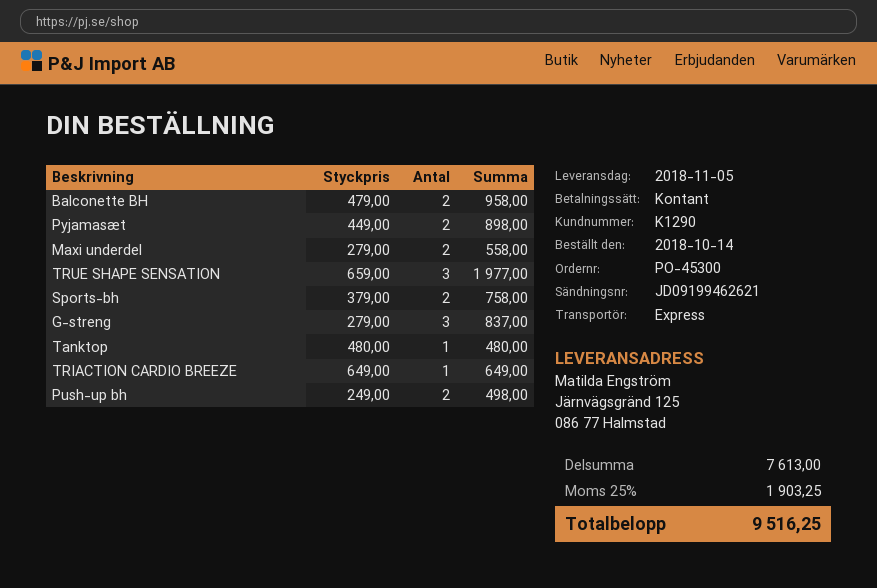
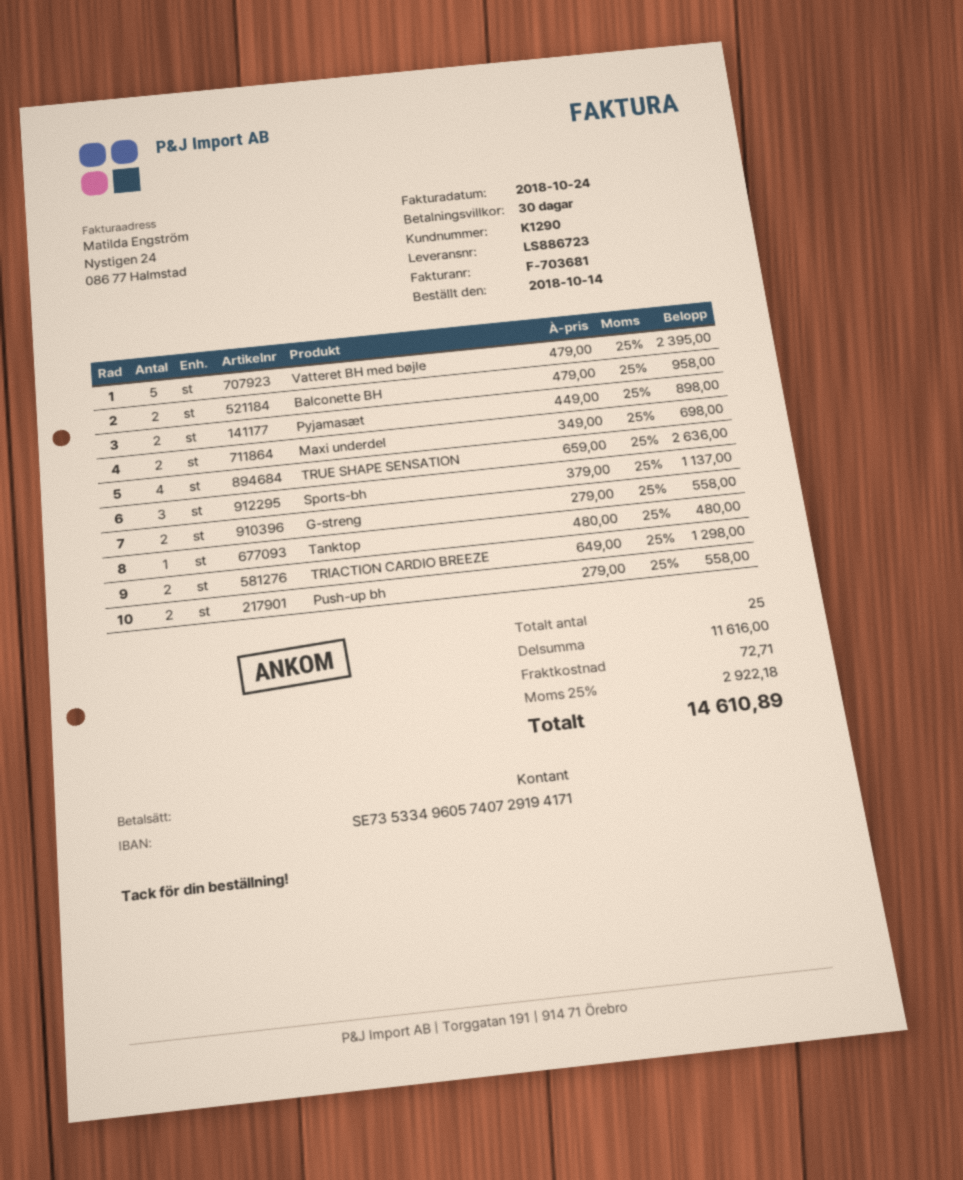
Maxi underdel: 2 x 279.00 = 558.00 -> 2 x 349.00 = 698.00
TRUE SHAPE SENSATION: 3 x 659.00 = 1977.00 -> 4 x 659.00 = 2636.00
Sports-bh: 2 x 379.00 = 758.00 -> 3 x 379.00 = 1137.00
G-streng: 3 x 279.00 = 837.00 -> 2 x 279.00 = 558.00
TRIACTION CARDIO BREEZE: 1 x 649.00 = 649.00 -> 2 x 649.00 = 1298.00
Push-up bh: 2 x 249.00 = 498.00 -> 2 x 279.00 = 558.00
Vatteret BH med bøjle: none -> 5 x 479.00 = 2395.00
subtotal: 7613.00 -> 11616.00
shipping: none -> 72.71
tax: 25% = 1903.25 -> 25% = 2922.18
total: 9516.25 -> 14610.89

